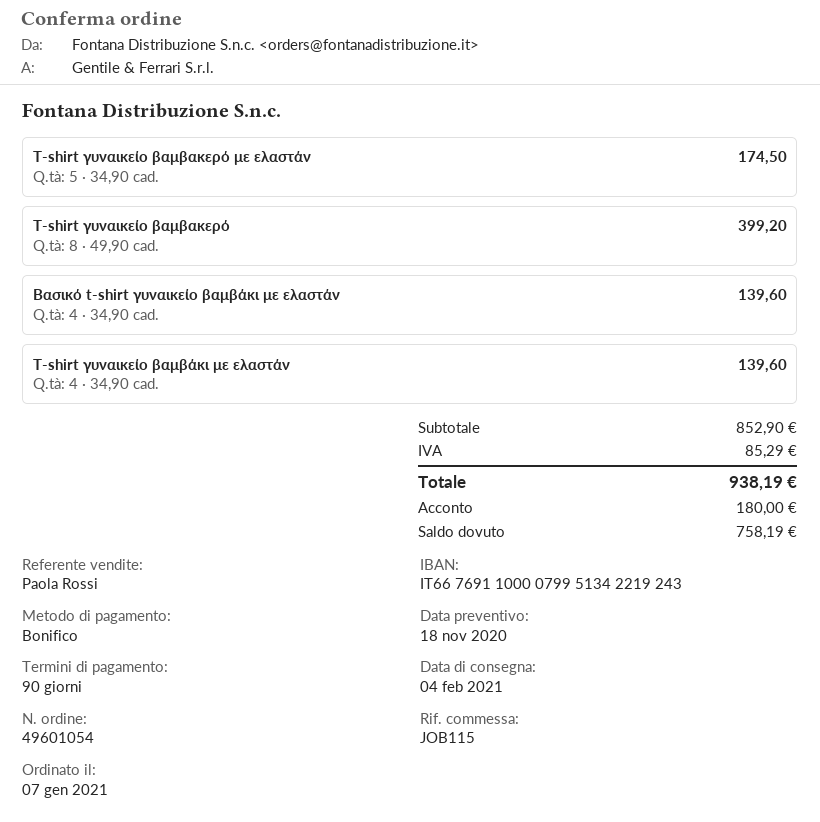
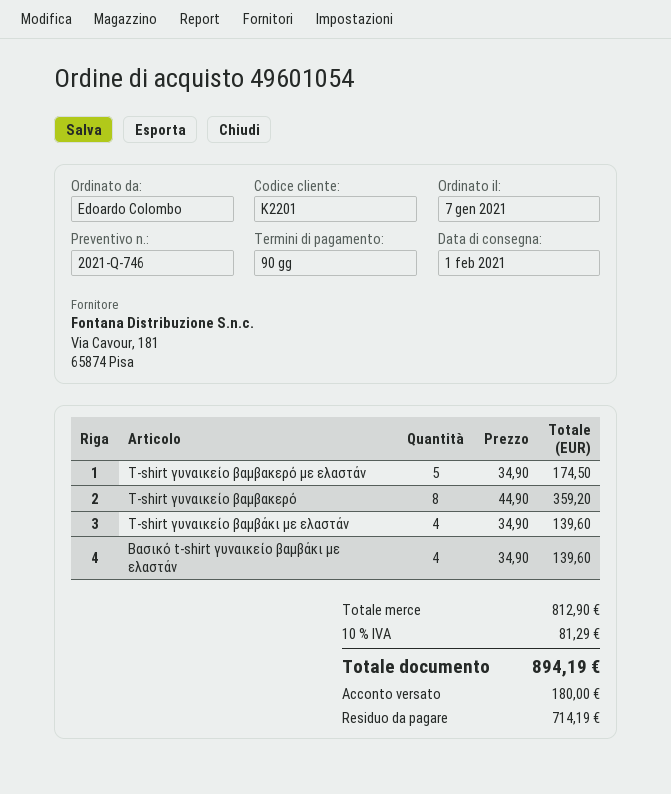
delivery date: 2021-02-04 -> 2021-02-01
T-shirt γυναικείο βαμβακερό: 8 x 49.90 = 399.20 -> 8 x 44.90 = 359.20
subtotal: 852.90 -> 812.90
tax: 85.29 -> 81.29
total: 938.19 -> 894.19
balance: 758.19 -> 714.19

